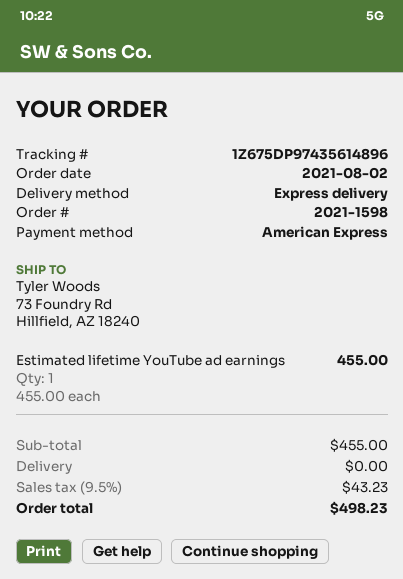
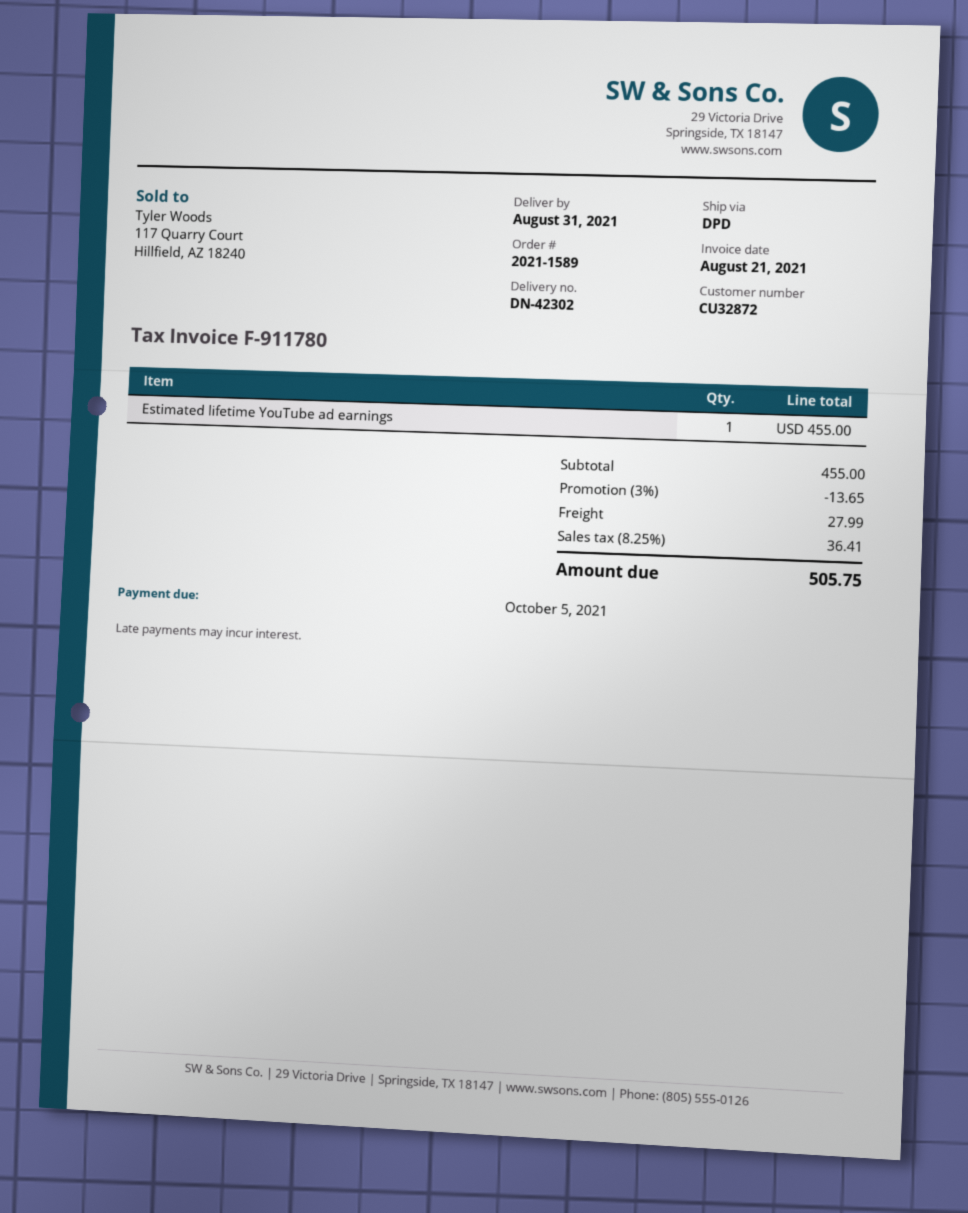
order number: 2021-1598 -> 2021-1589
shipping method: express -> DPD
discount: none -> 3% = 13.65
shipping: 0.00 -> 27.99
tax: 9.5% = 43.23 -> 8.25% = 36.41
total: 498.23 -> 505.75

